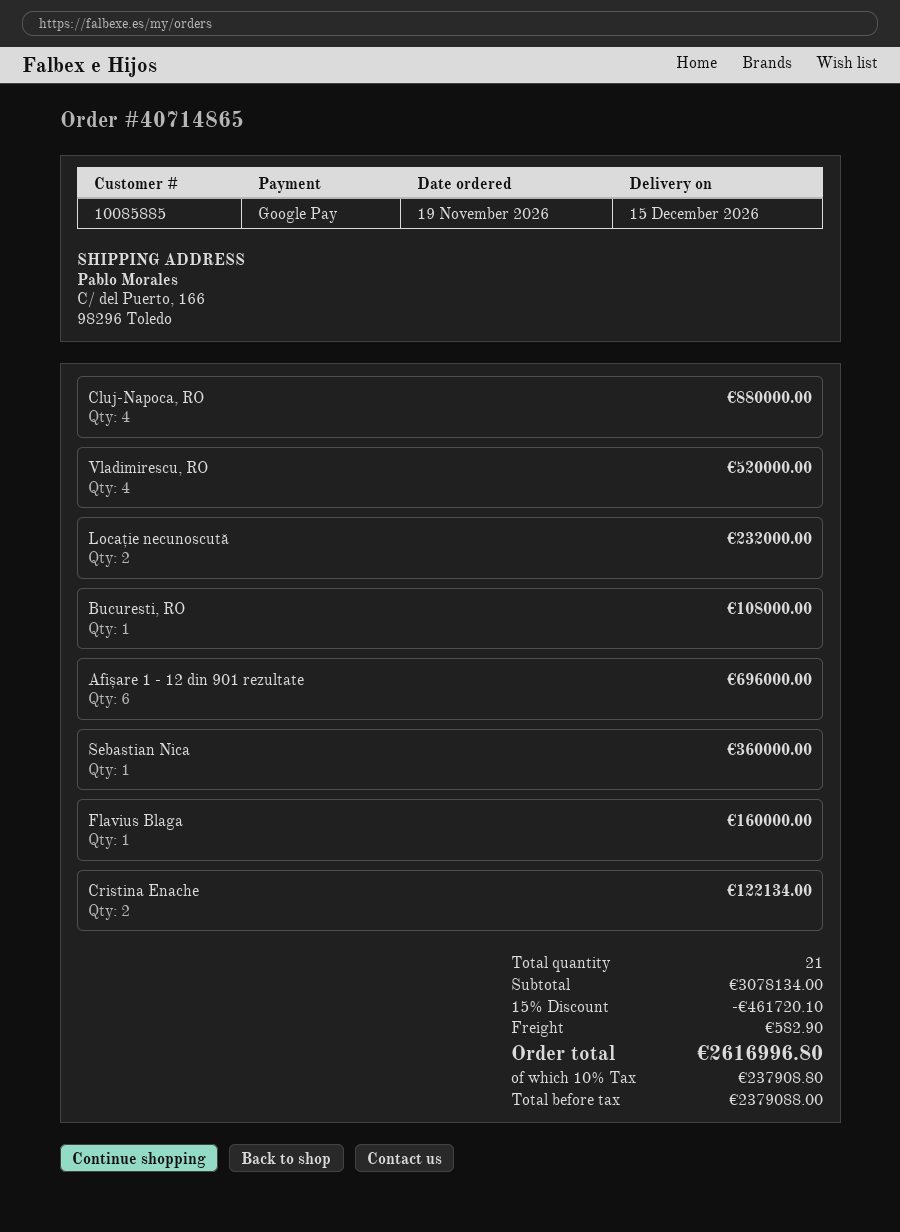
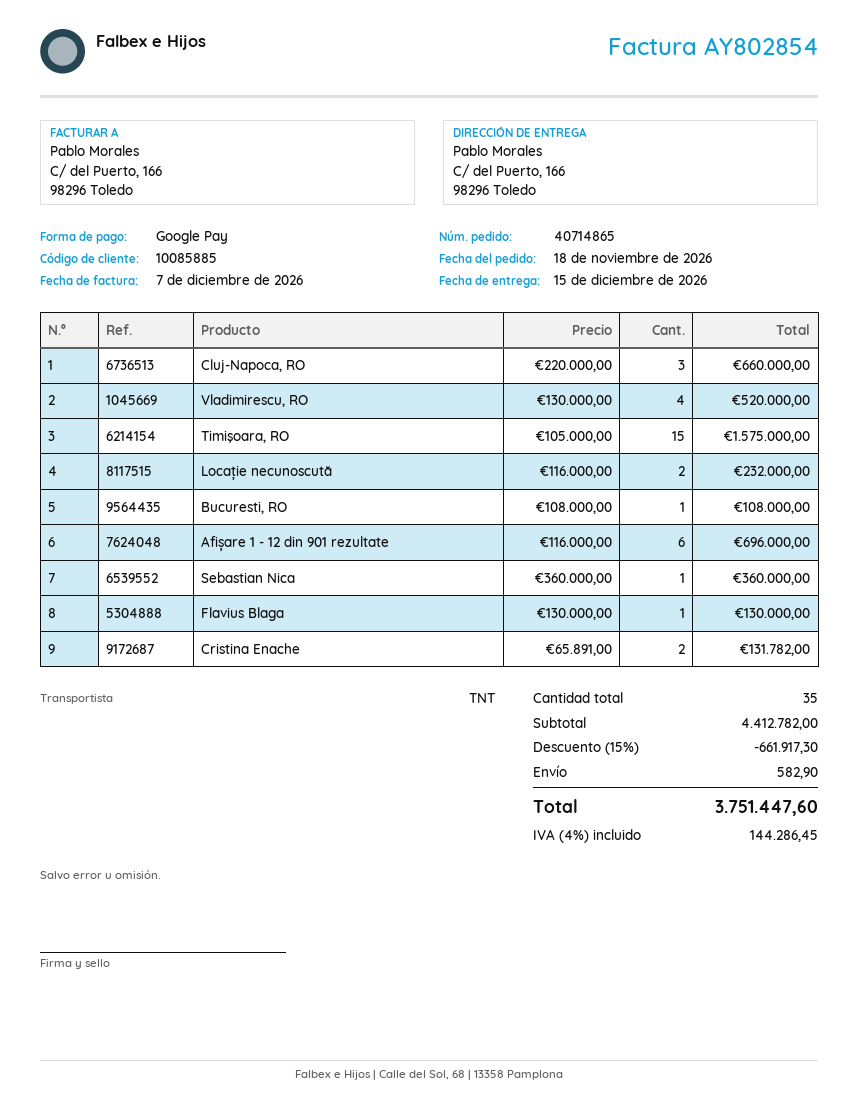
order date: 2026-11-19 -> 2026-11-18
Cluj-Napoca, RO: 4 for 880000.00 -> 3 for 660000.00
Flavius Blaga: 1 for 160000.00 -> 1 for 130000.00
Cristina Enache: 2 for 122134.00 -> 2 for 131782.00
Timişoara, RO: none -> 15 for 1575000.00
total quantity: 21 -> 35
subtotal: 3078134.00 -> 4412782.00
discount: 15% = 461720.10 -> 15% = 661917.30
tax: 10% = 237908.80 -> 4% = 144286.45
total: 2616996.80 -> 3751447.60

